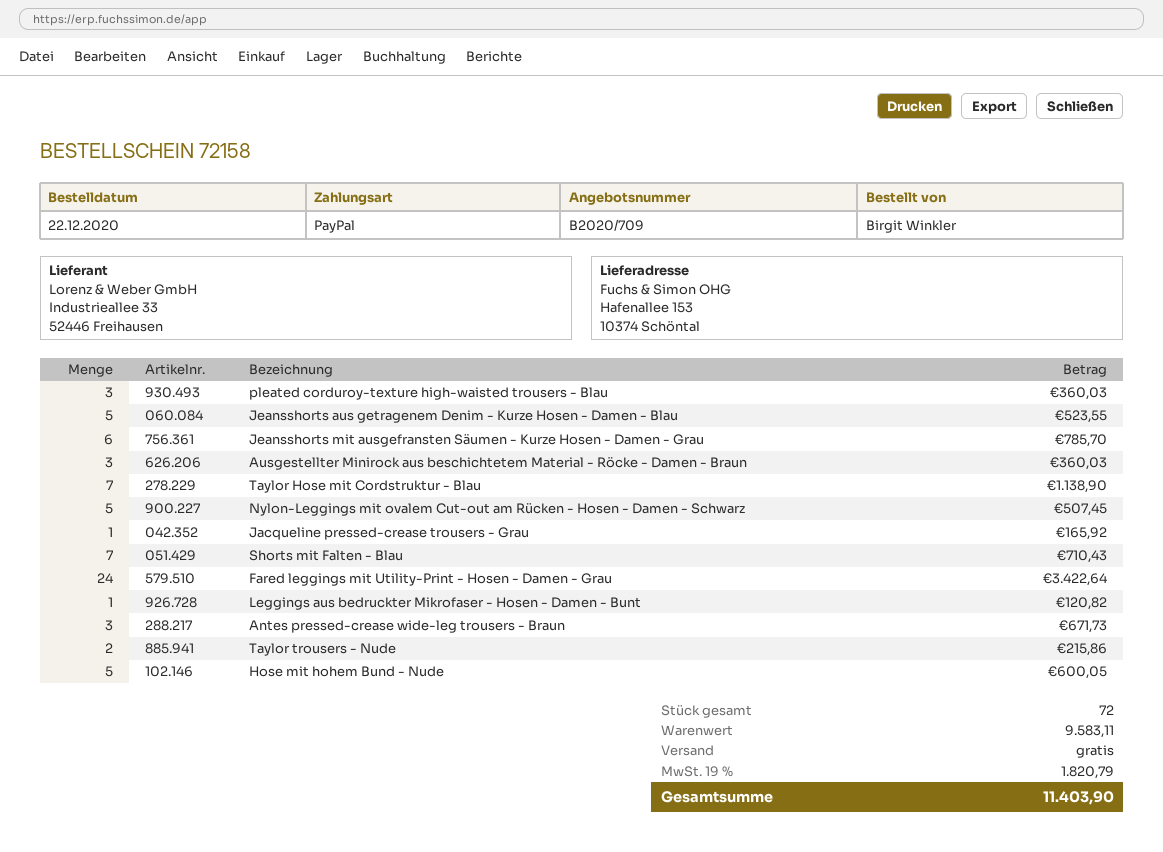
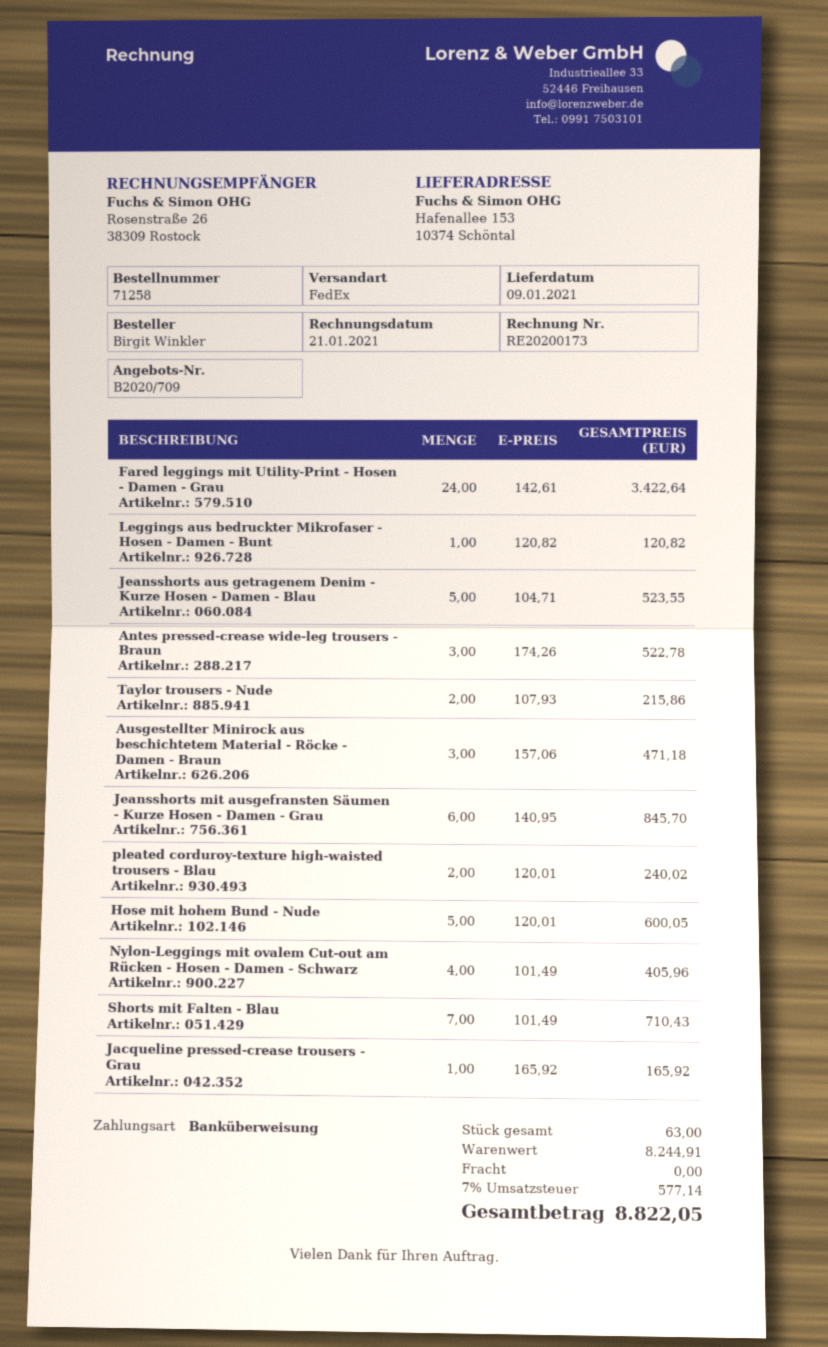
order number: 72158 -> 71258
payment method: PayPal -> bank transfer
pleated corduroy-texture high-waisted trousers - Blau: 3 for 360.03 -> 2 for 240.02
Jeansshorts mit ausgefransten Säumen - Kurze Hosen - Damen - Grau: 6 for 785.70 -> 6 for 845.70
Ausgestellter Minirock aus beschichtetem Material - Röcke - Damen - Braun: 3 for 360.03 -> 3 for 471.18
Taylor Hose mit Cordstruktur - Blau: 7 for 1138.90 -> none
Nylon-Leggings mit ovalem Cut-out am Rücken - Hosen - Damen - Schwarz: 5 for 507.45 -> 4 for 405.96
Antes pressed-crease wide-leg trousers - Braun: 3 for 671.73 -> 3 for 522.78
total quantity: 72 -> 63
subtotal: 9583.11 -> 8244.91
tax: 19% = 1820.79 -> 7% = 577.14
total: 11403.90 -> 8822.05

